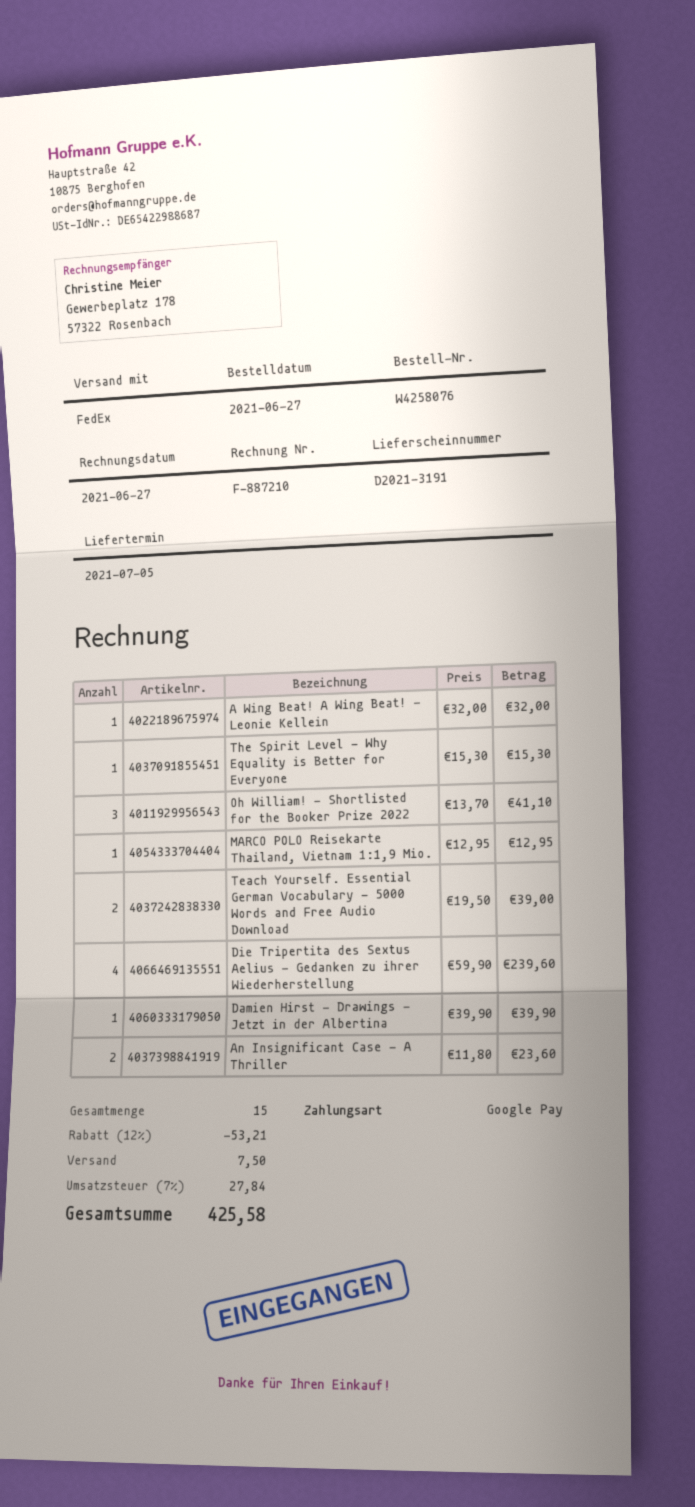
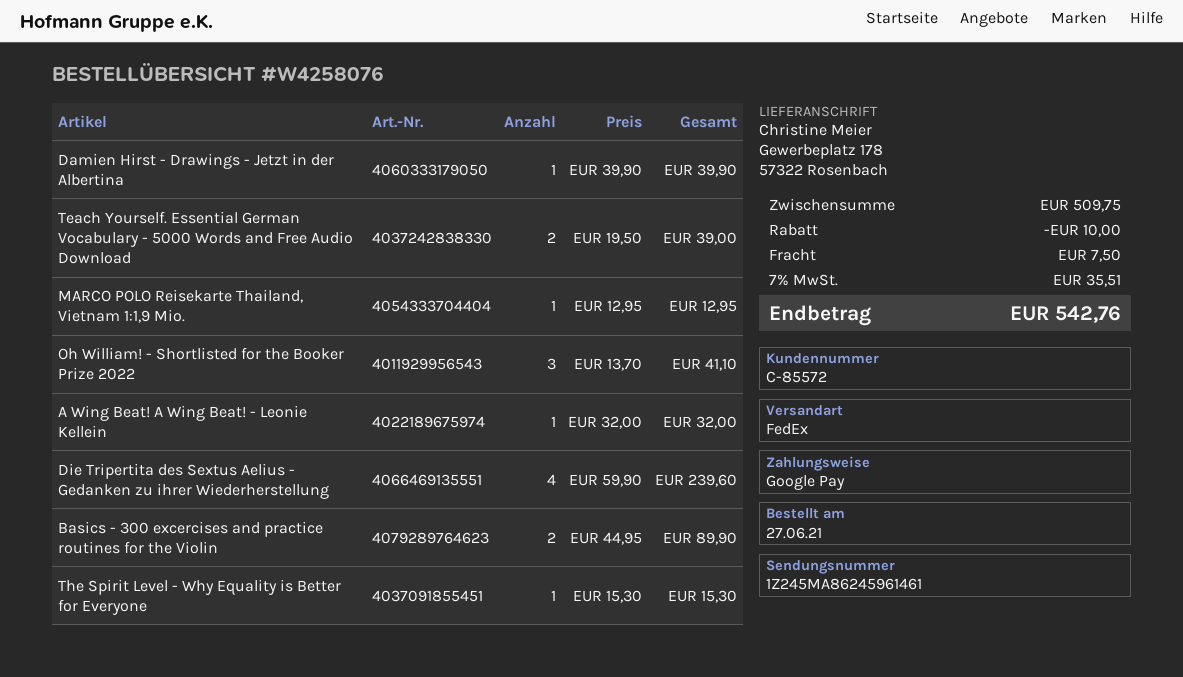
An Insignificant Case - A Thriller: 2 x 11.80 = 23.60 -> none
Basics - 300 excercises and practice routines for the Violin: none -> 2 x 44.95 = 89.90
discount: 53.21 -> 10.00
tax: 7% = 27.84 -> 7% = 35.51
total: 425.58 -> 542.76

